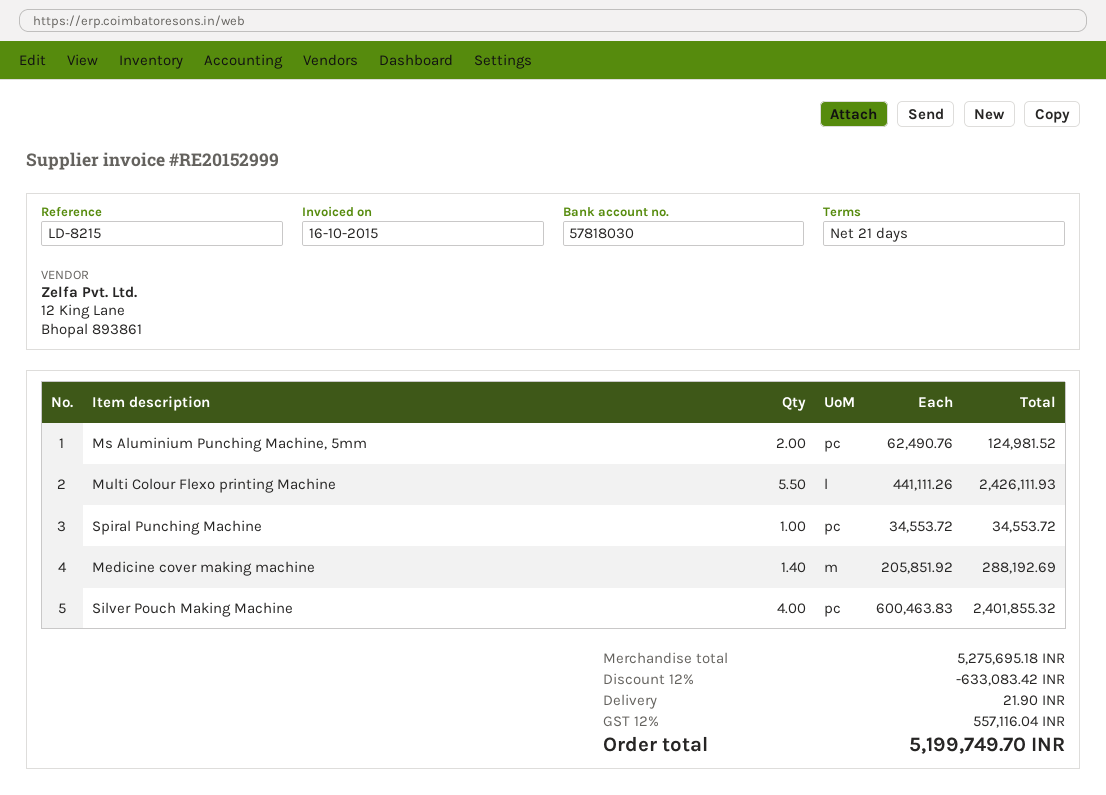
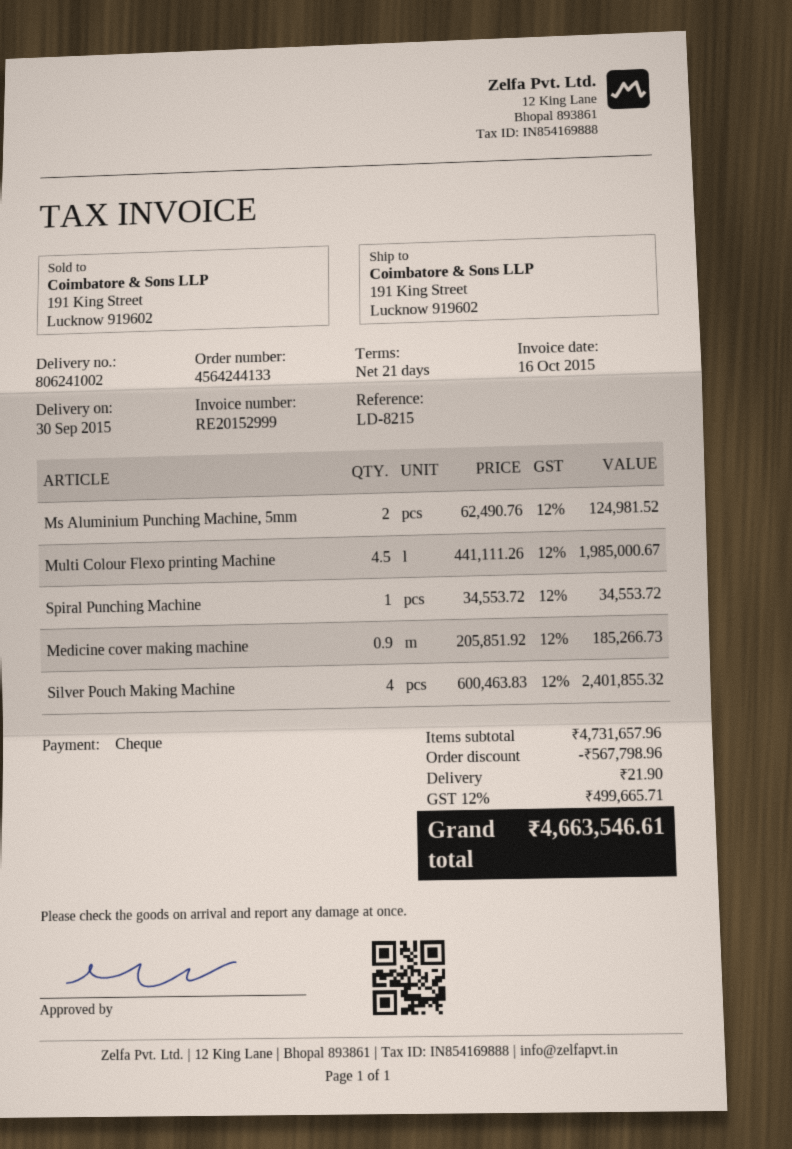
Multi Colour Flexo printing Machine: 5.5 x 441111.26 = 2426111.93 -> 4.5 x 441111.26 = 1985000.67
Medicine cover making machine: 1.4 x 205851.92 = 288192.69 -> 0.9 x 205851.92 = 185266.73
subtotal: 5275695.18 -> 4731657.96
discount: 633083.42 -> 567798.96
tax: 12% = 557116.04 -> 12% = 499665.71
total: 5199749.70 -> 4663546.61

